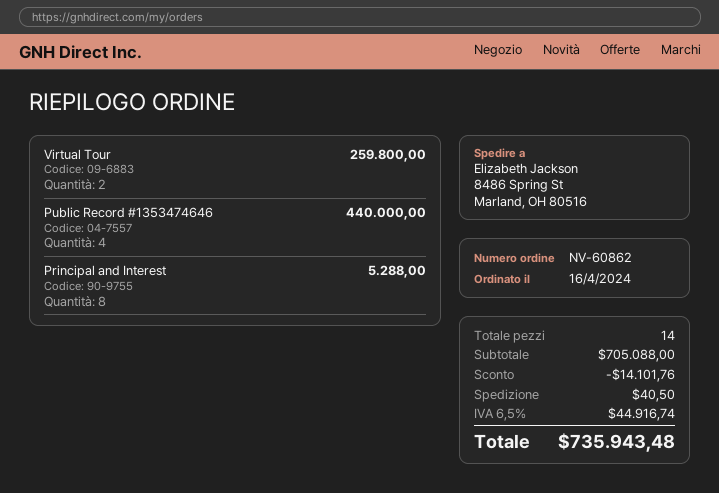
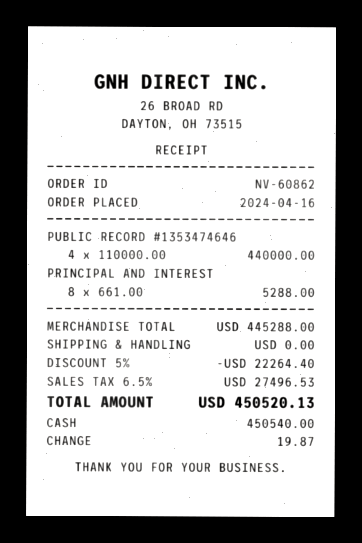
Virtual Tour: 2 for 259800.00 -> none
subtotal: 705088.00 -> 445288.00
discount: 14101.76 -> 22264.40
shipping: 40.50 -> 0.00
tax: 6.5% = 44916.74 -> 6.5% = 27496.53
total: 735943.48 -> 450520.13

